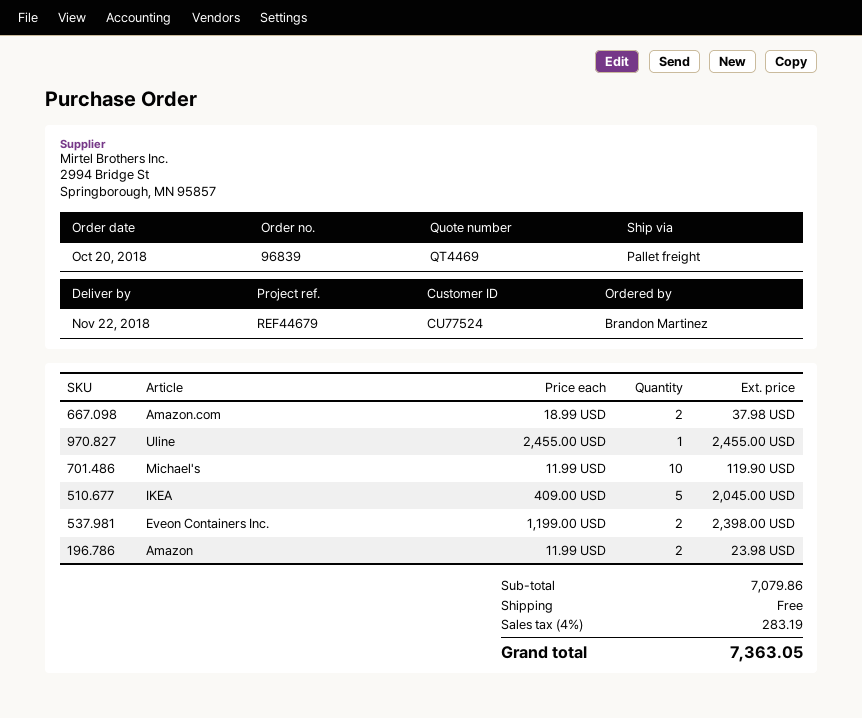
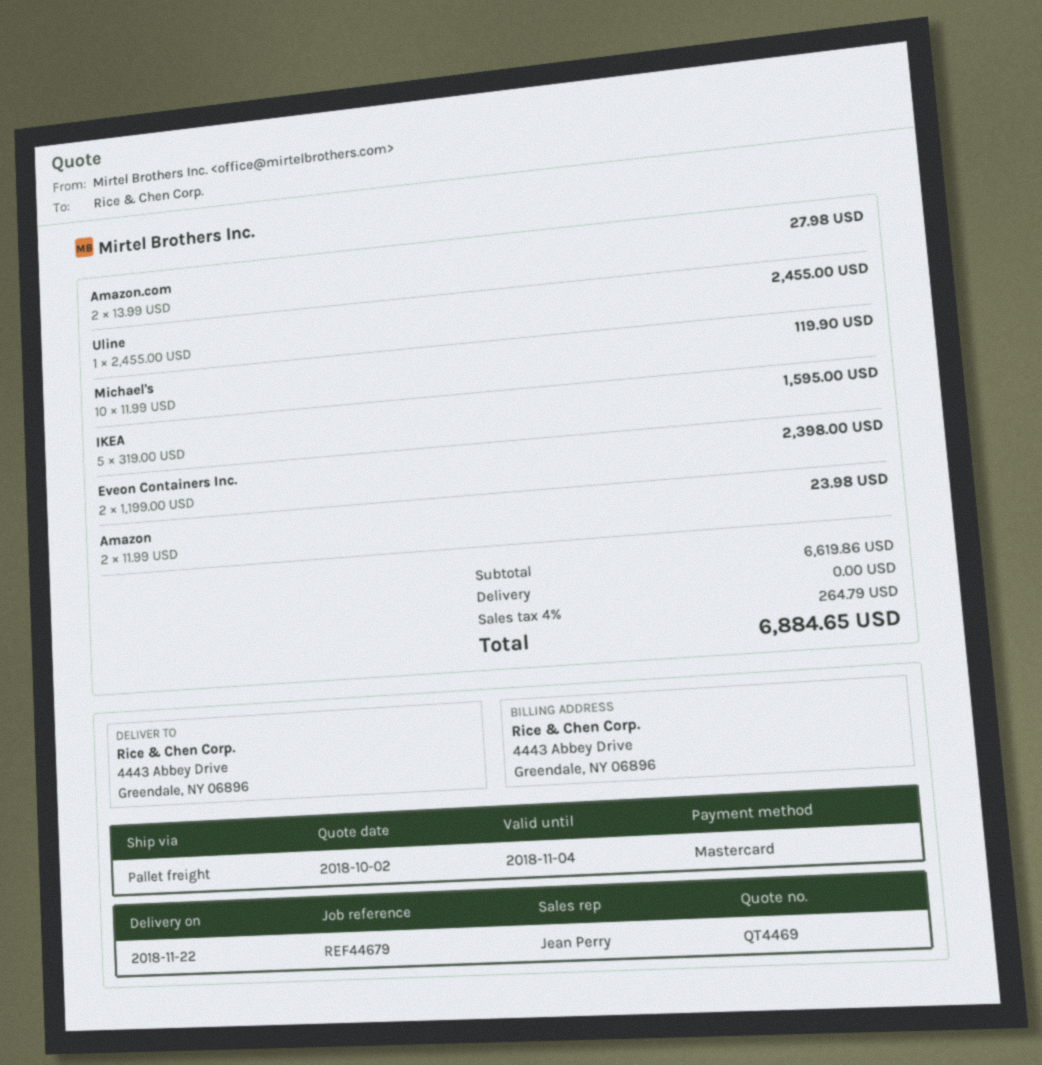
Amazon.com: 2 x 18.99 = 37.98 -> 2 x 13.99 = 27.98
IKEA: 5 x 409.00 = 2045.00 -> 5 x 319.00 = 1595.00
subtotal: 7079.86 -> 6619.86
tax: 4% = 283.19 -> 4% = 264.79
total: 7363.05 -> 6884.65

